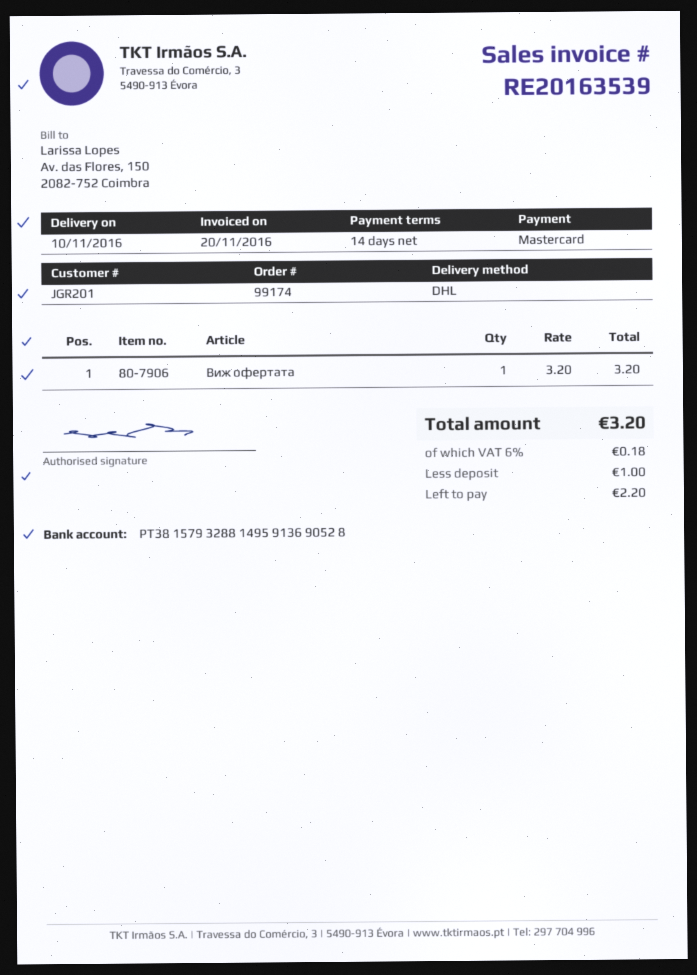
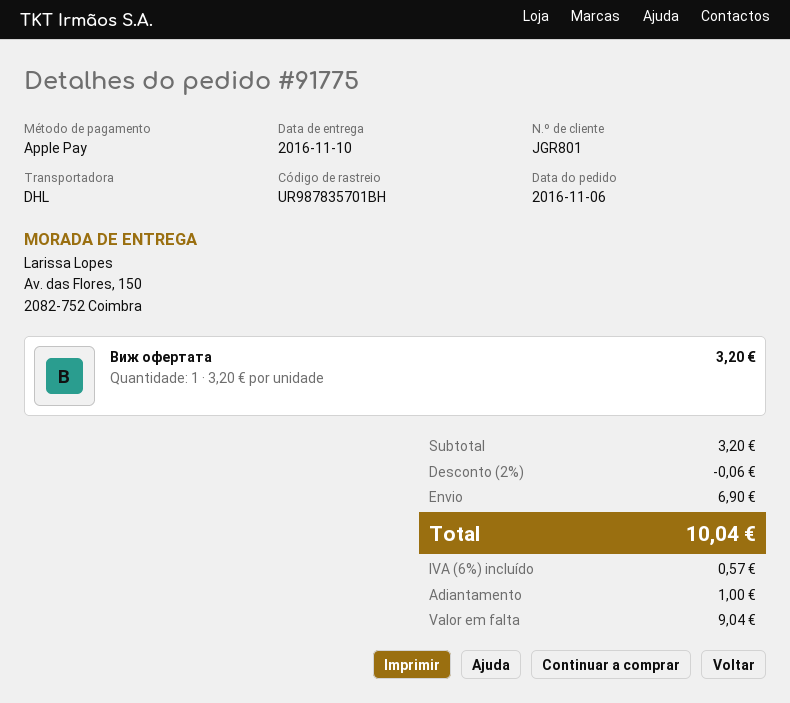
order number: 99174 -> 91775
customer number: JGR201 -> JGR801
payment method: Mastercard -> Apple Pay
discount: none -> 2% = 0.06
shipping: none -> 6.90
tax: 6% = 0.18 -> 6% = 0.57
total: 3.20 -> 10.04
balance: 2.20 -> 9.04

